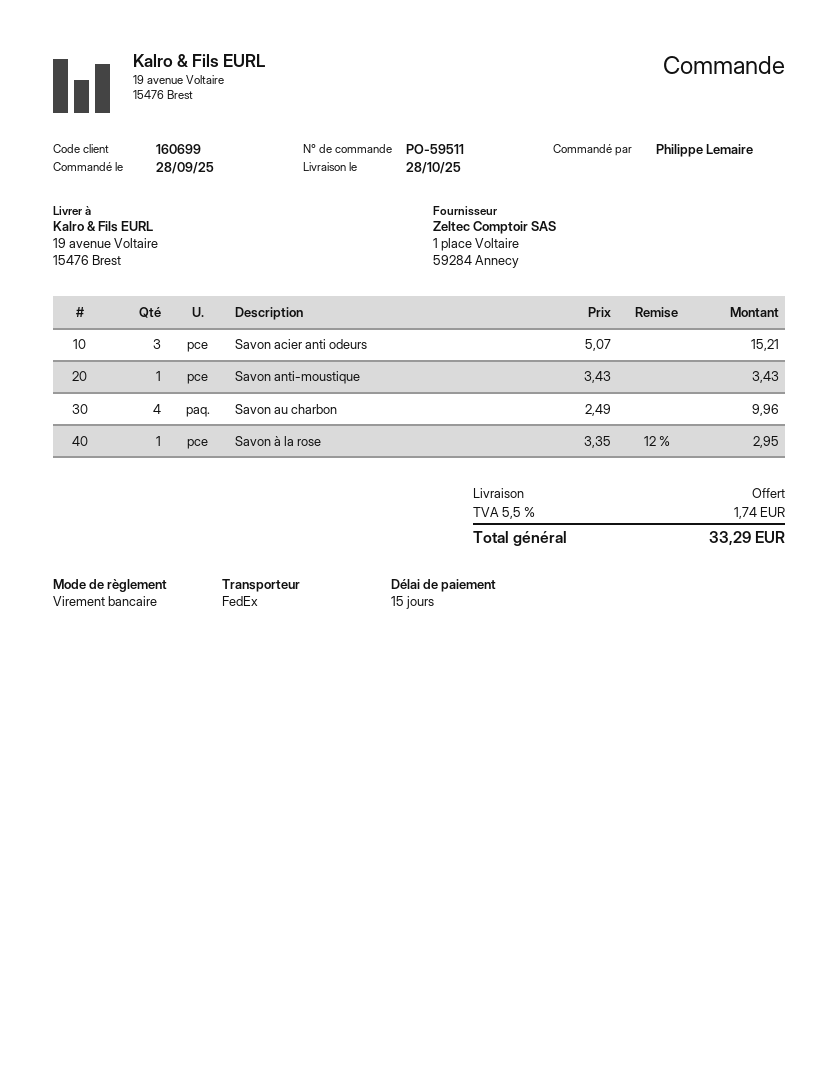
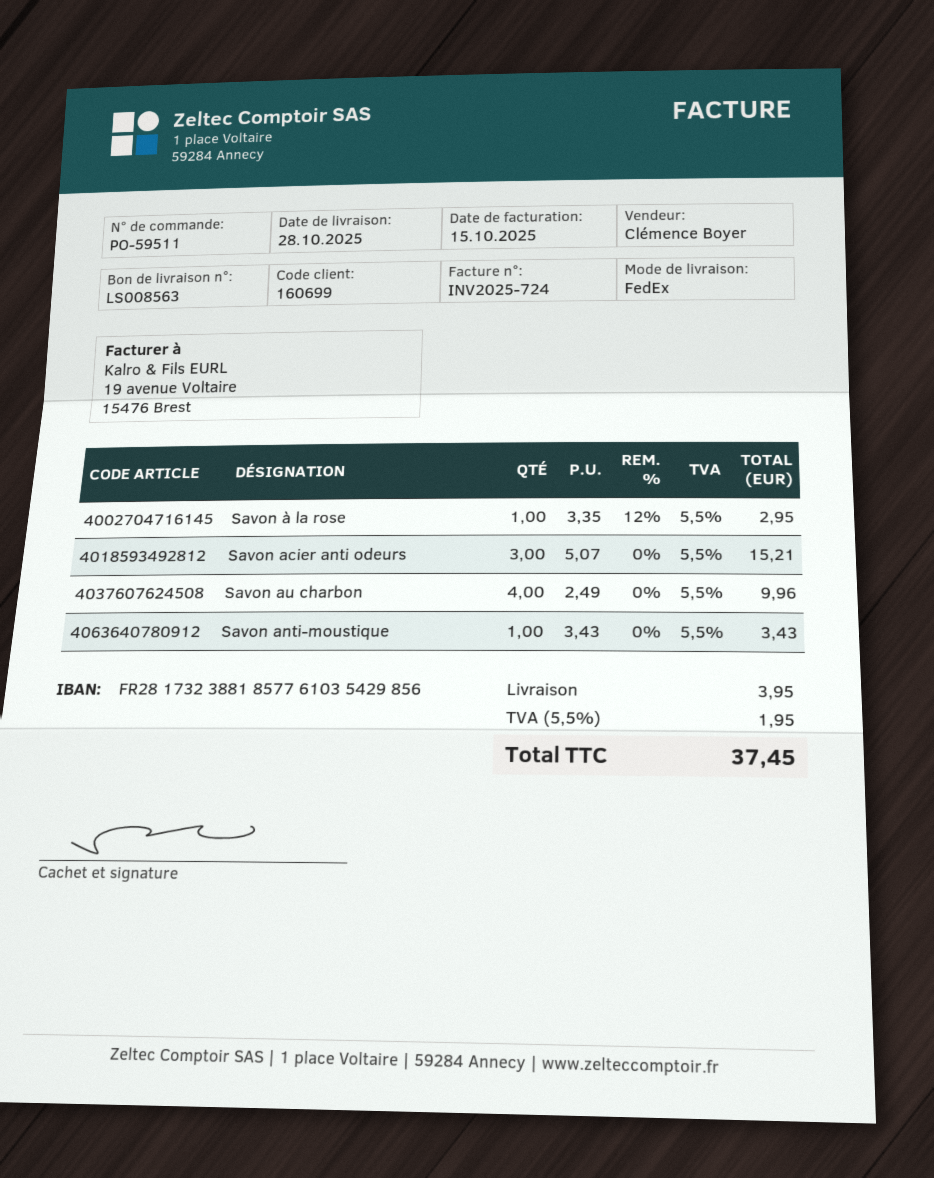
shipping: 0.00 -> 3.95
tax: 5.5% = 1.74 -> 5.5% = 1.95
total: 33.29 -> 37.45

